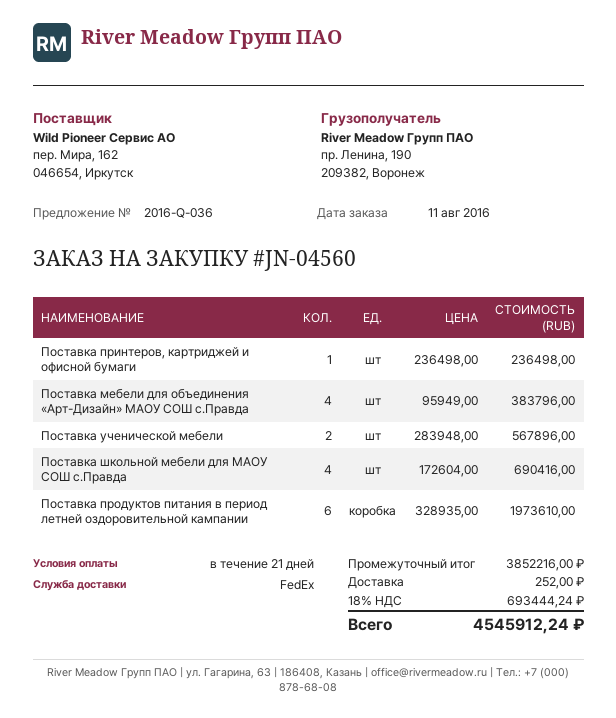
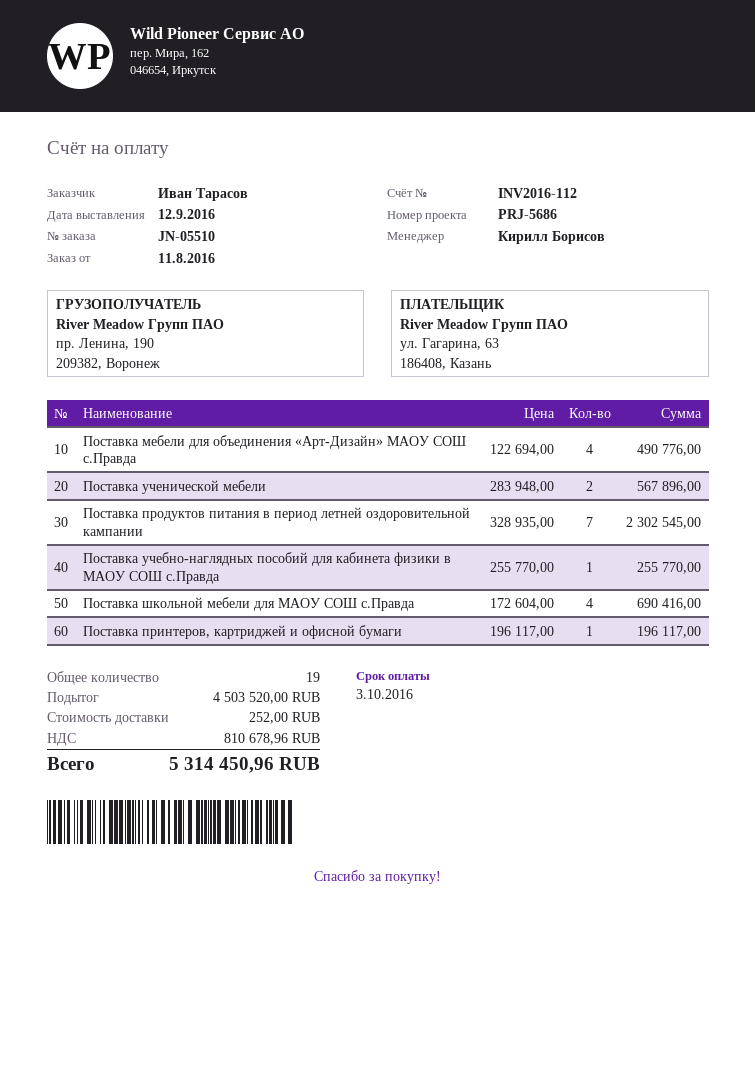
order number: JN-04560 -> JN-05510
Поставка принтеров, картриджей и офисной бумаги: 1 x 236498.00 = 236498.00 -> 1 x 196117.00 = 196117.00
Поставка мебели для объединения «Арт-Дизайн» МАОУ СОШ с.Правда: 4 x 95949.00 = 383796.00 -> 4 x 122694.00 = 490776.00
Поставка продуктов питания в период летней оздоровительной кампании: 6 x 328935.00 = 1973610.00 -> 7 x 328935.00 = 2302545.00
Поставка учебно-наглядных пособий для кабинета физики в МАОУ СОШ с.Правда: none -> 1 x 255770.00 = 255770.00
subtotal: 3852216.00 -> 4503520.00
tax: 693444.24 -> 810678.96
total: 4545912.24 -> 5314450.96

